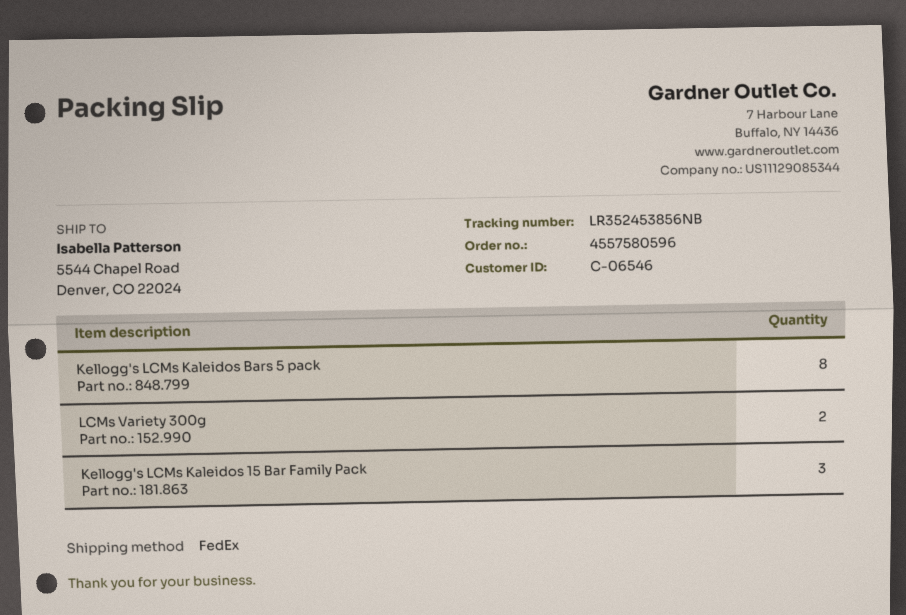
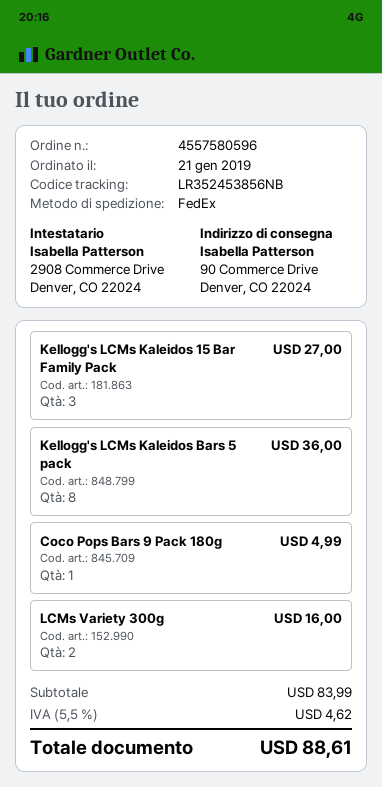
ship to: 5544 Chapel Road, Denver, CO 22024 -> 90 Commerce Drive, Denver, CO 22024
Coco Pops Bars 9 Pack 180g: none -> 1

